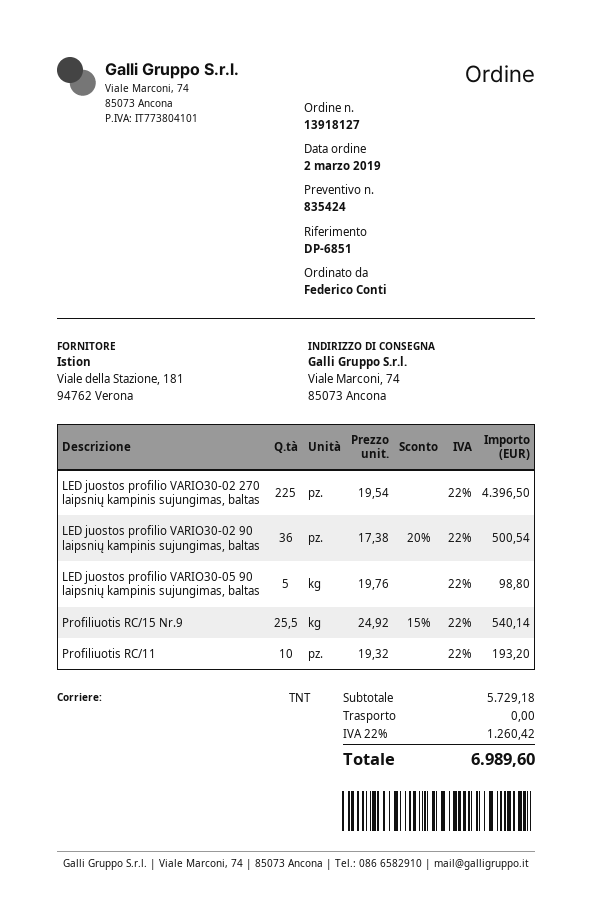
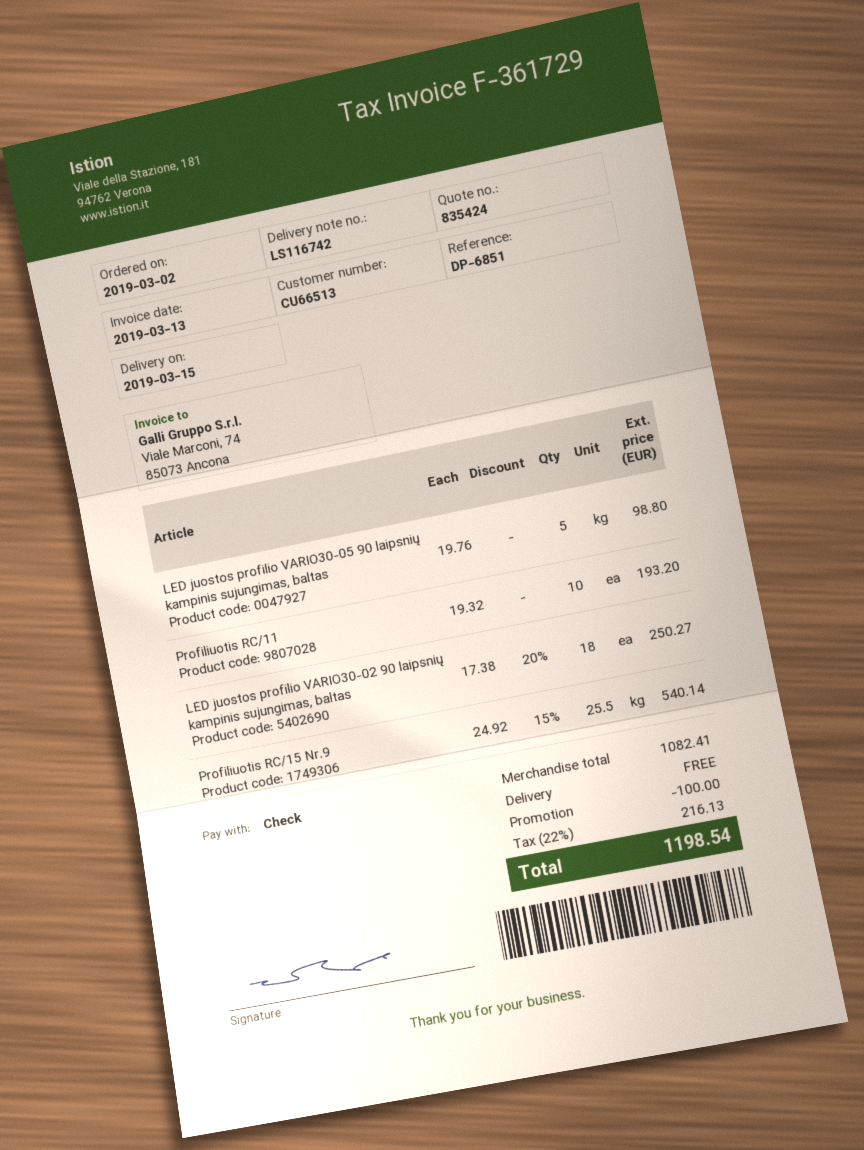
LED juostos profilio VARIO30-02 270 laipsnių kampinis sujungimas, baltas: 225 x 19.54 = 4396.50 -> none
LED juostos profilio VARIO30-02 90 laipsnių kampinis sujungimas, baltas: 36 x 17.38 - 20% = 500.54 -> 18 x 17.38 - 20% = 250.27
subtotal: 5729.18 -> 1082.41
discount: none -> 100.00
tax: 22% = 1260.42 -> 22% = 216.13
total: 6989.60 -> 1198.54

